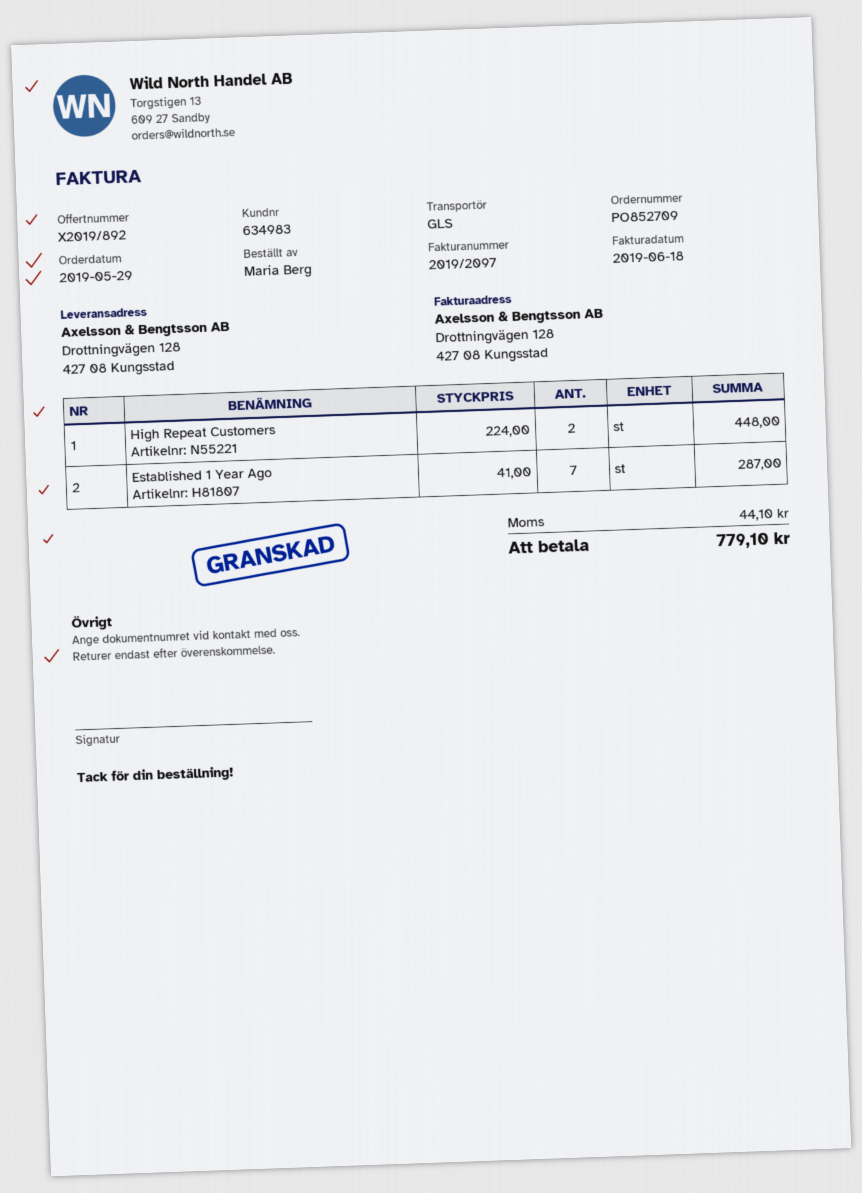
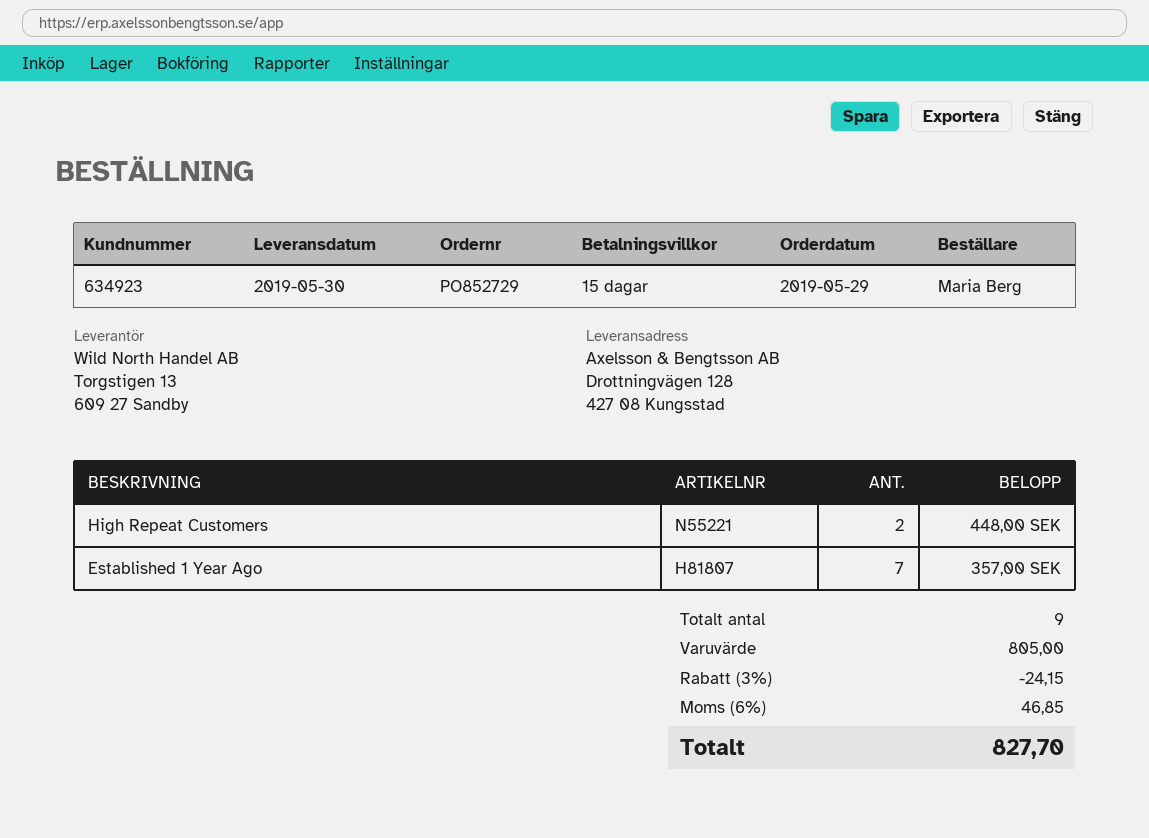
order number: PO852709 -> PO852729
customer number: 634983 -> 634923
Established 1 Year Ago: 7 for 287.00 -> 7 for 357.00
discount: none -> 3% = 24.15
tax: 44.10 -> 46.85
total: 779.10 -> 827.70

